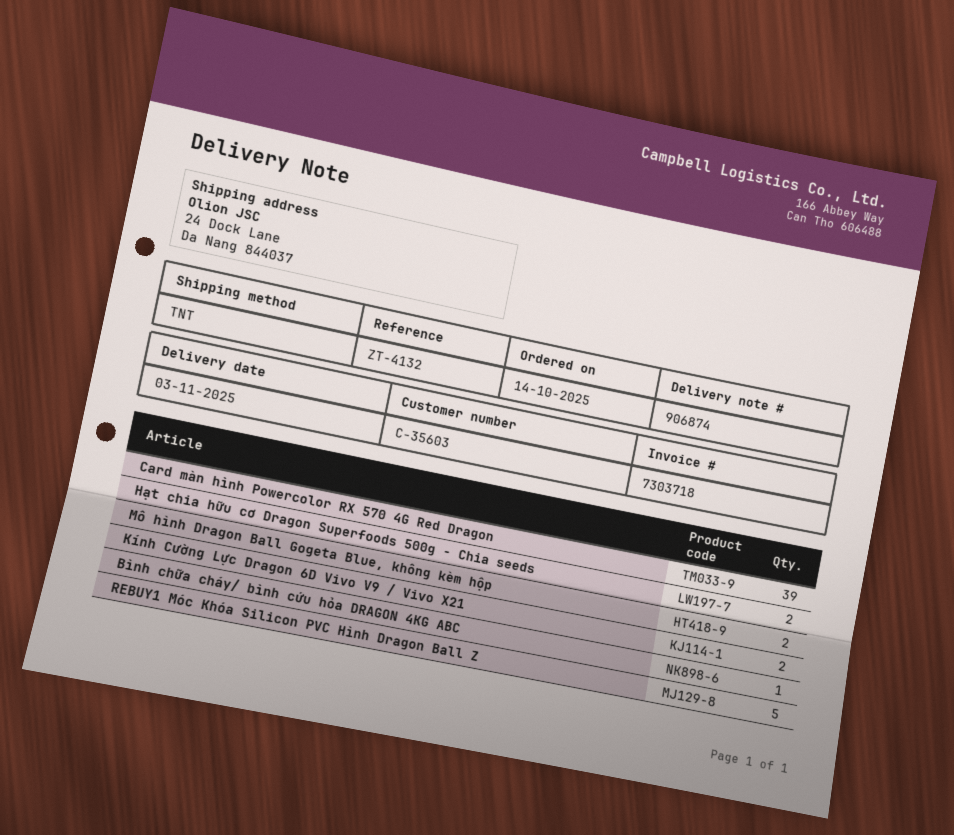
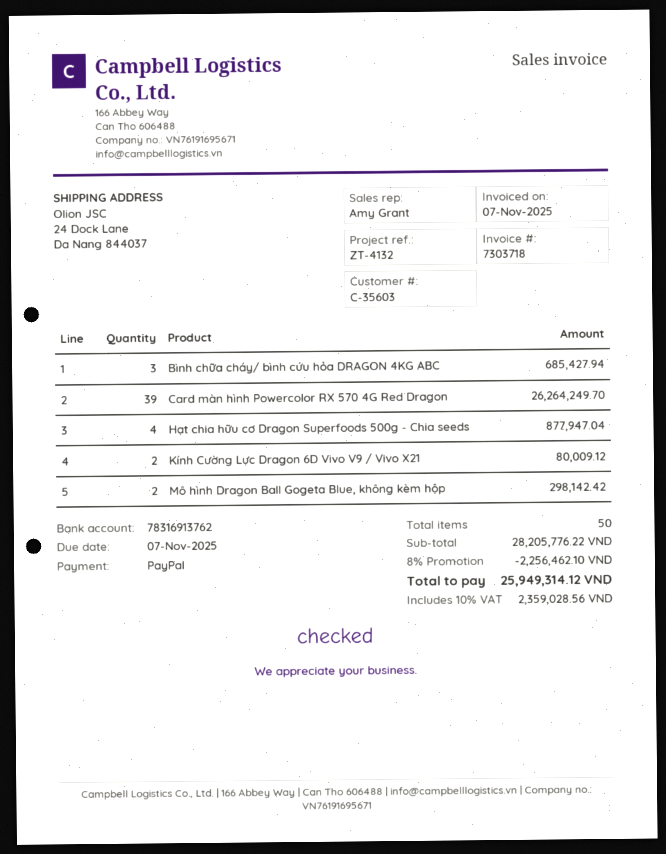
Hạt chia hữu cơ Dragon Superfoods 500g - Chia seeds: 2 -> 4
Bình chữa cháy/ bình cứu hỏa DRAGON 4KG ABC: 1 -> 3
REBUY1 Móc Khóa Silicon PVC Hình Dragon Ball Z: 5 -> none

